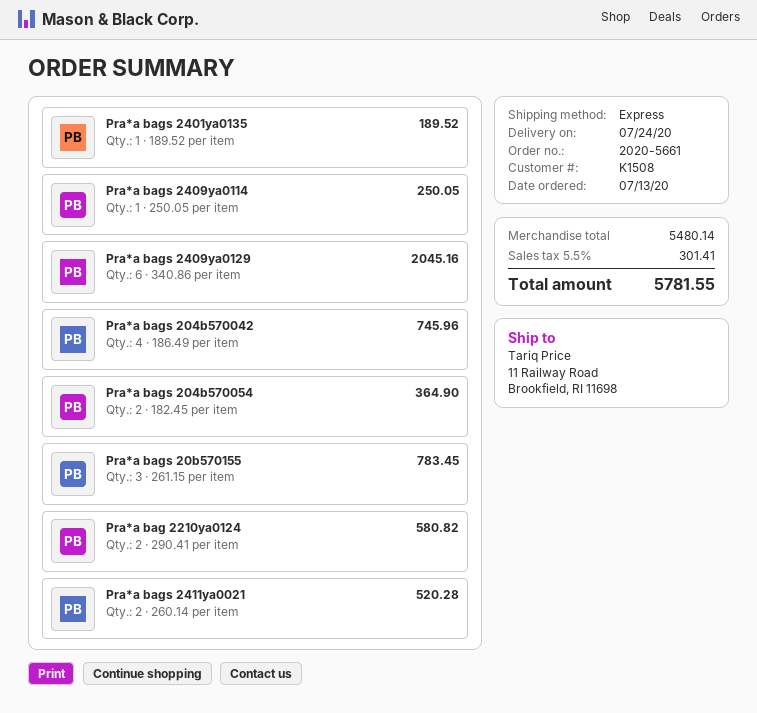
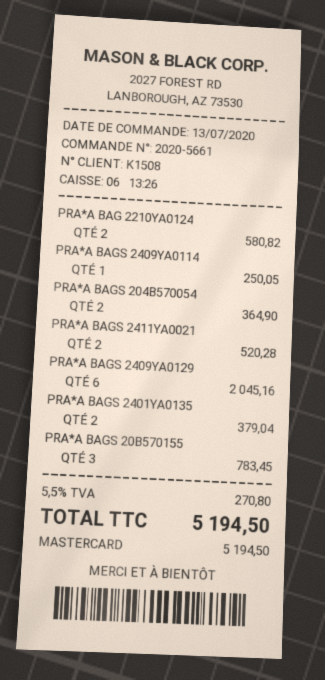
Pra*a bags 2401ya0135: 1 for 189.52 -> 2 for 379.04
Pra*a bags 204b570042: 4 for 745.96 -> none
tax: 5.5% = 301.41 -> 5.5% = 270.80
total: 5781.55 -> 5194.50

